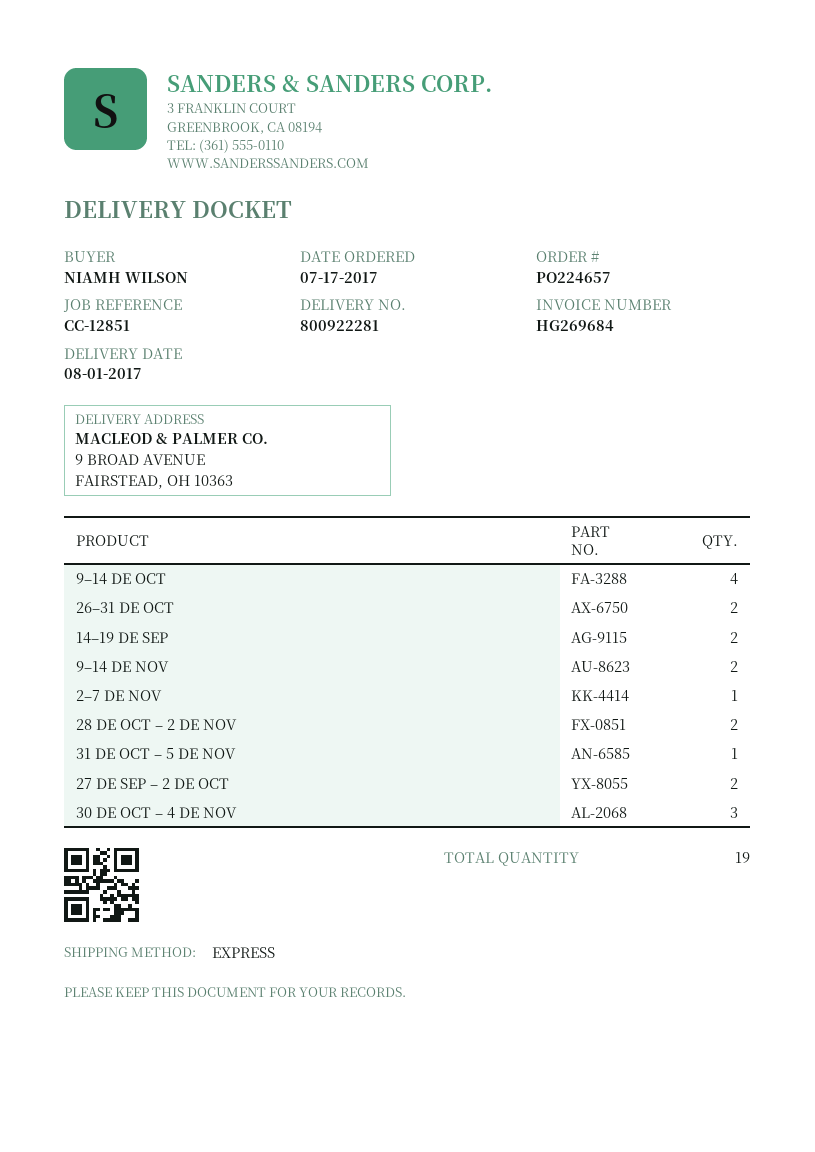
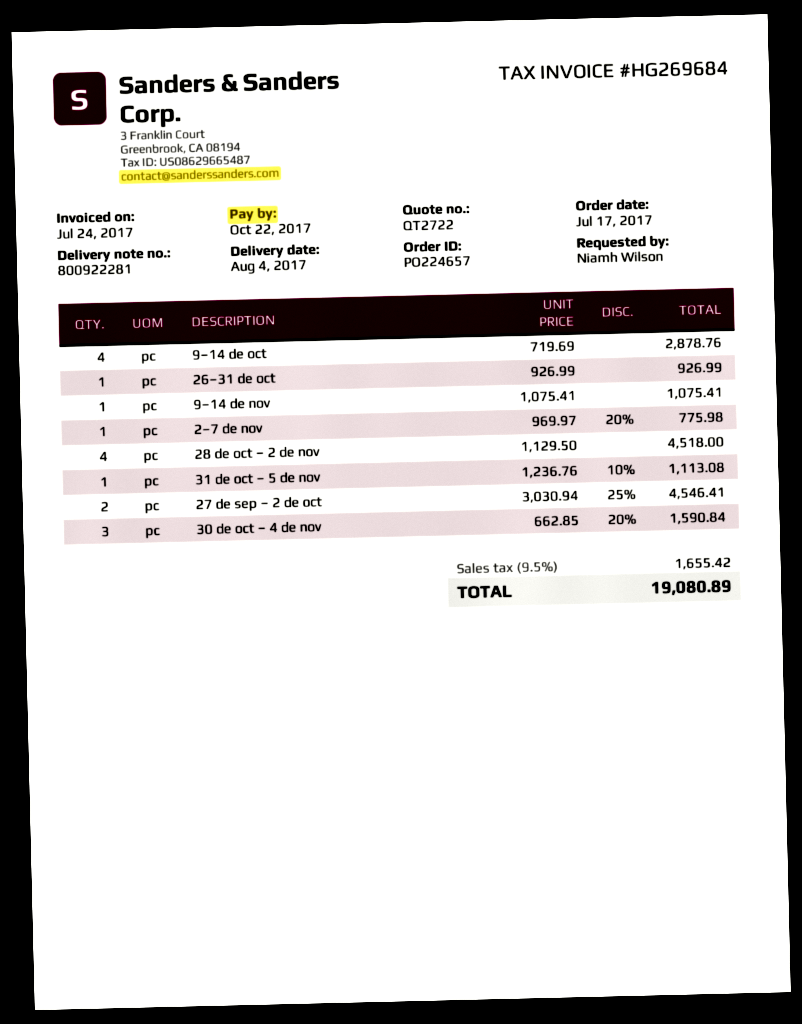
delivery date: 2017-08-01 -> 2017-08-04
26–31 DE OCT: 2 -> 1
14–19 DE SEP: 2 -> none
9–14 DE NOV: 2 -> 1
28 DE OCT – 2 DE NOV: 2 -> 4

